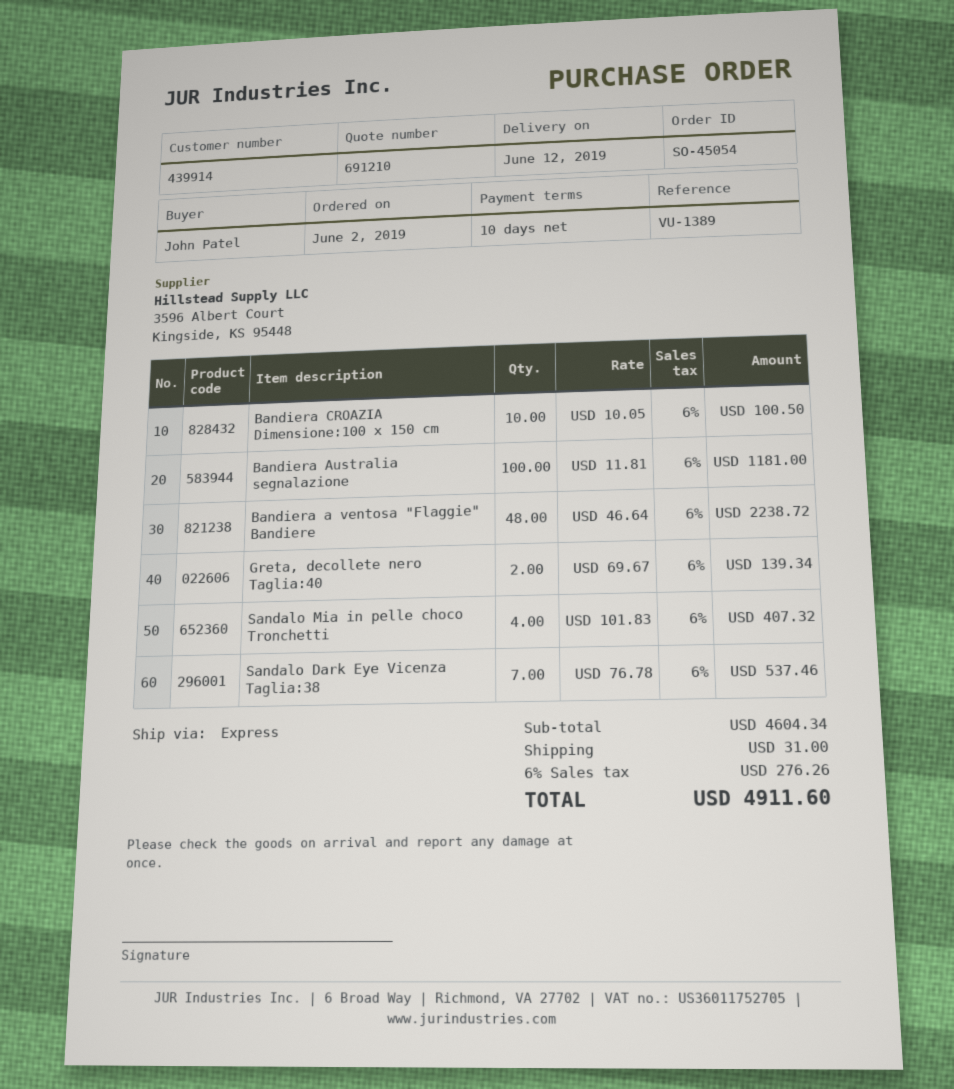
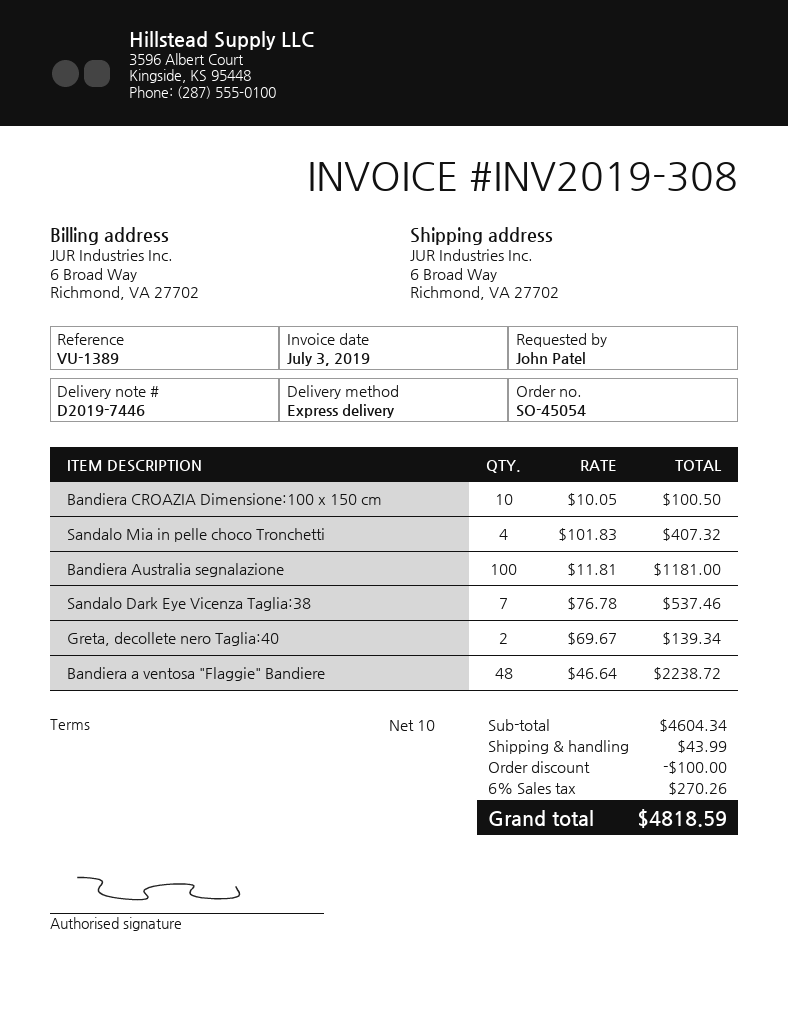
discount: none -> 100.00
shipping: 31.00 -> 43.99
tax: 6% = 276.26 -> 6% = 270.26
total: 4911.60 -> 4818.59

